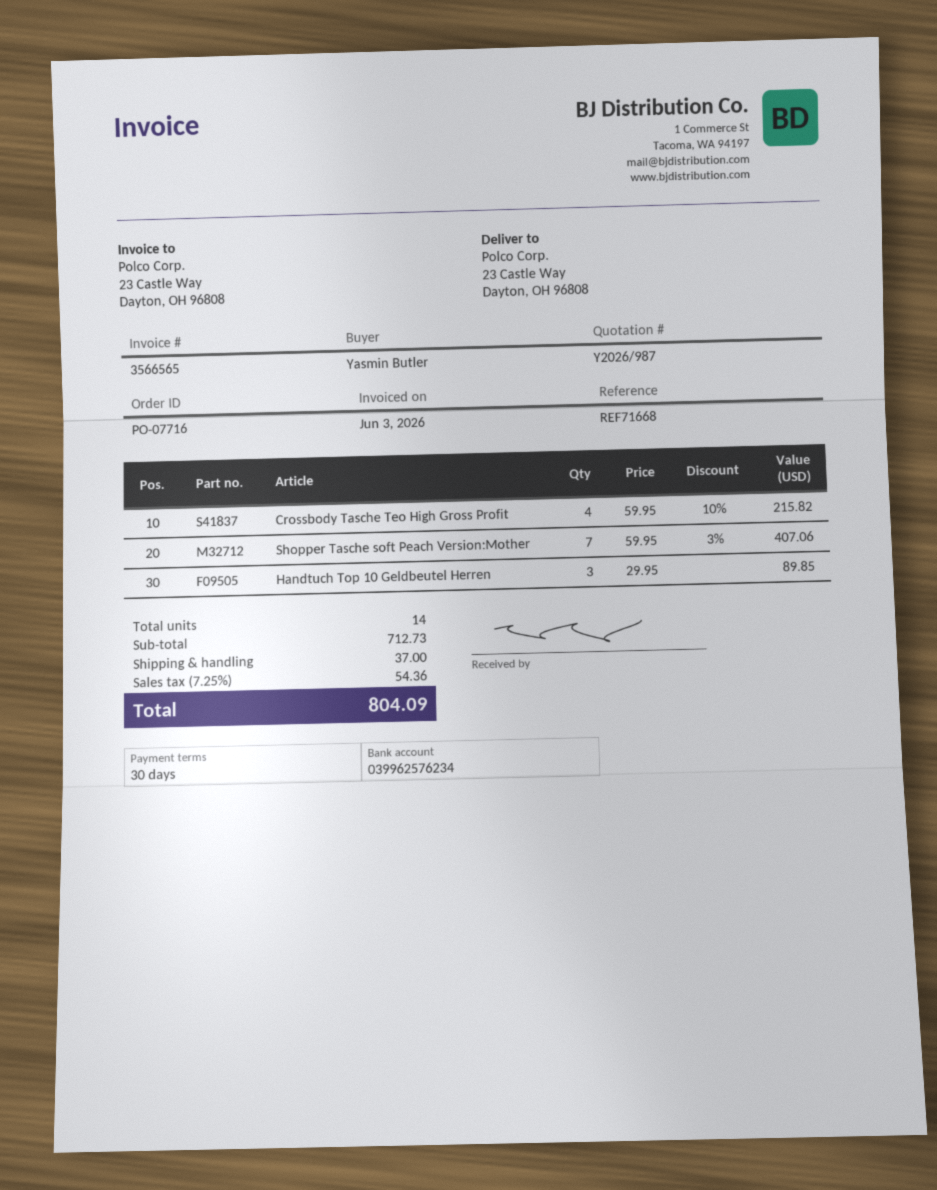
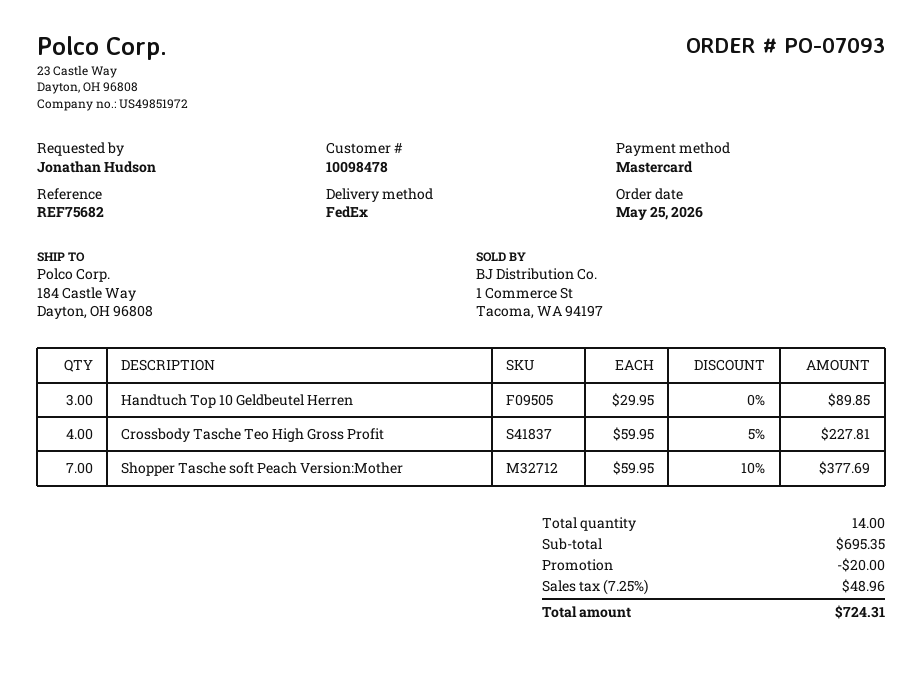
order number: PO-07716 -> PO-07093
reference: REF71668 -> REF75682
ordered by: Yasmin Butler -> Jonathan Hudson
ship to: 23 Castle Way, Dayton, OH 96808 -> 184 Castle Way, Dayton, OH 96808
Crossbody Tasche Teo High Gross Profit: 4 x 59.95 - 10% = 215.82 -> 4 x 59.95 - 5% = 227.81
Shopper Tasche soft Peach Version:Mother: 7 x 59.95 - 3% = 407.06 -> 7 x 59.95 - 10% = 377.69
subtotal: 712.73 -> 695.35
discount: none -> 20.00
shipping: 37.00 -> none
tax: 7.25% = 54.36 -> 7.25% = 48.96
total: 804.09 -> 724.31

